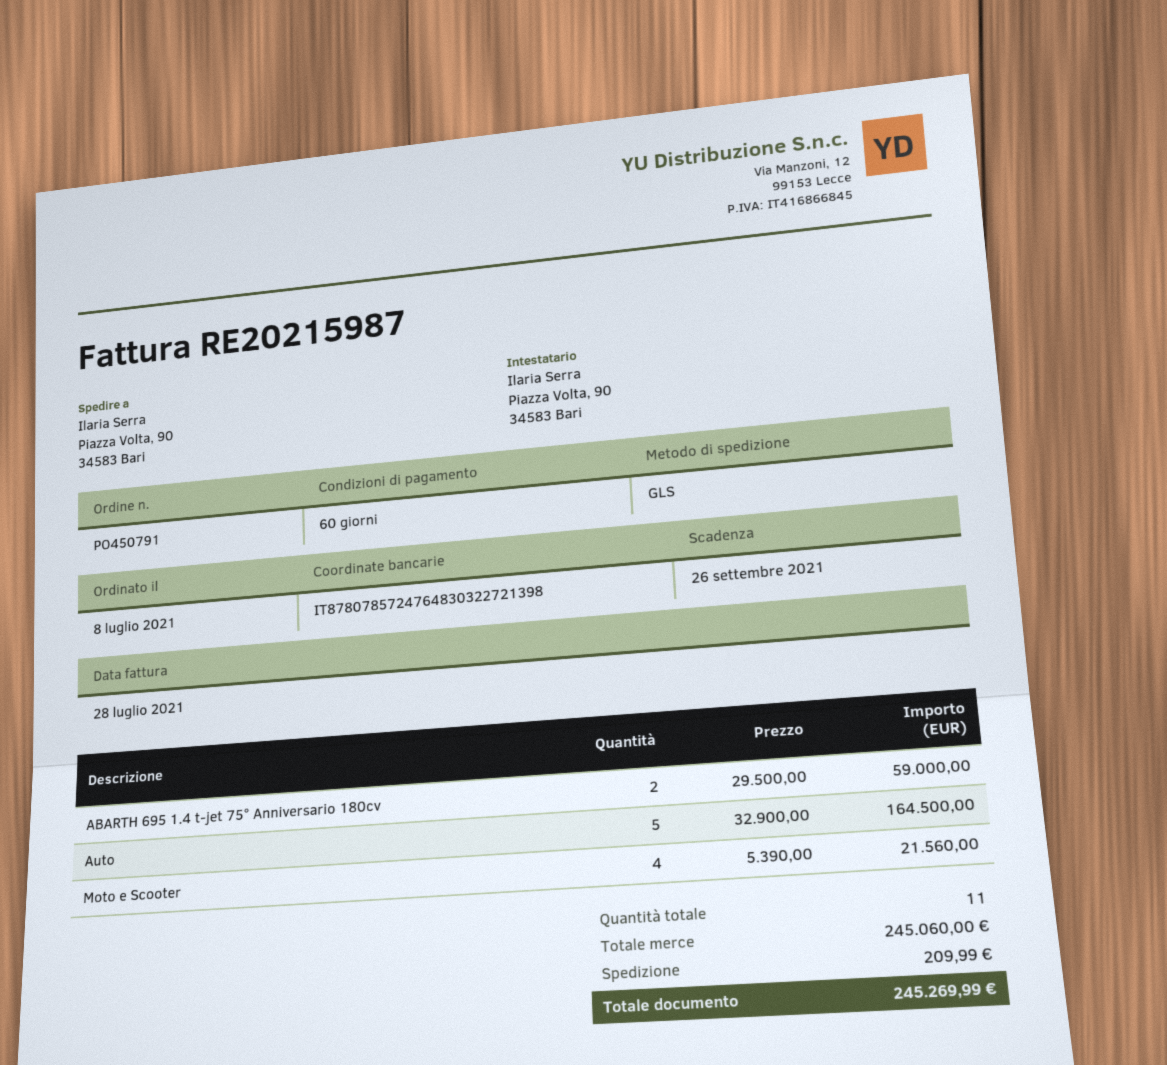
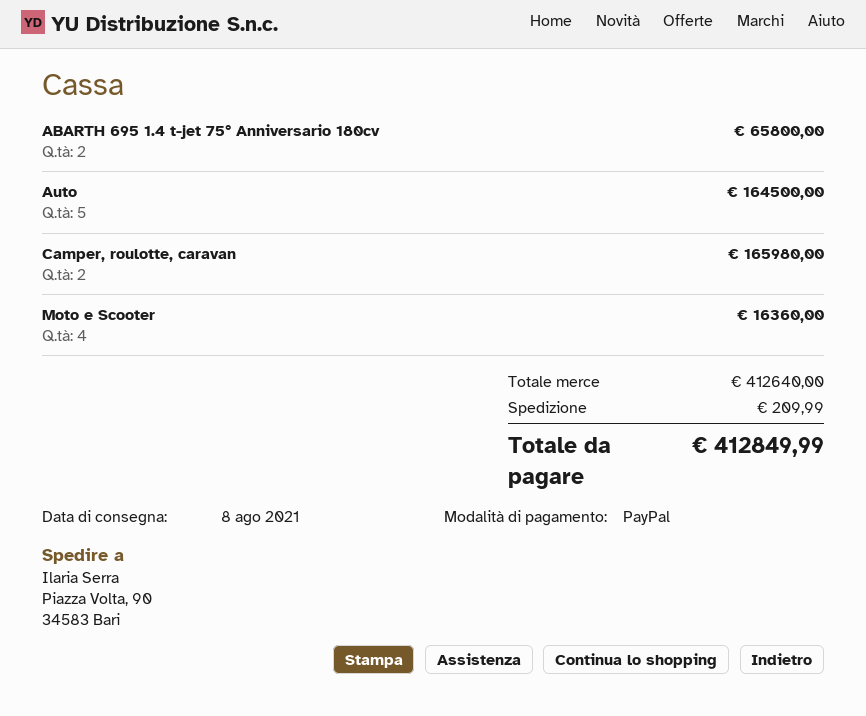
ABARTH 695 1.4 t-jet 75° Anniversario 180cv: 2 for 59000.00 -> 2 for 65800.00
Moto e Scooter: 4 for 21560.00 -> 4 for 16360.00
Camper, roulotte, caravan: none -> 2 for 165980.00
subtotal: 245060.00 -> 412640.00
total: 245269.99 -> 412849.99

